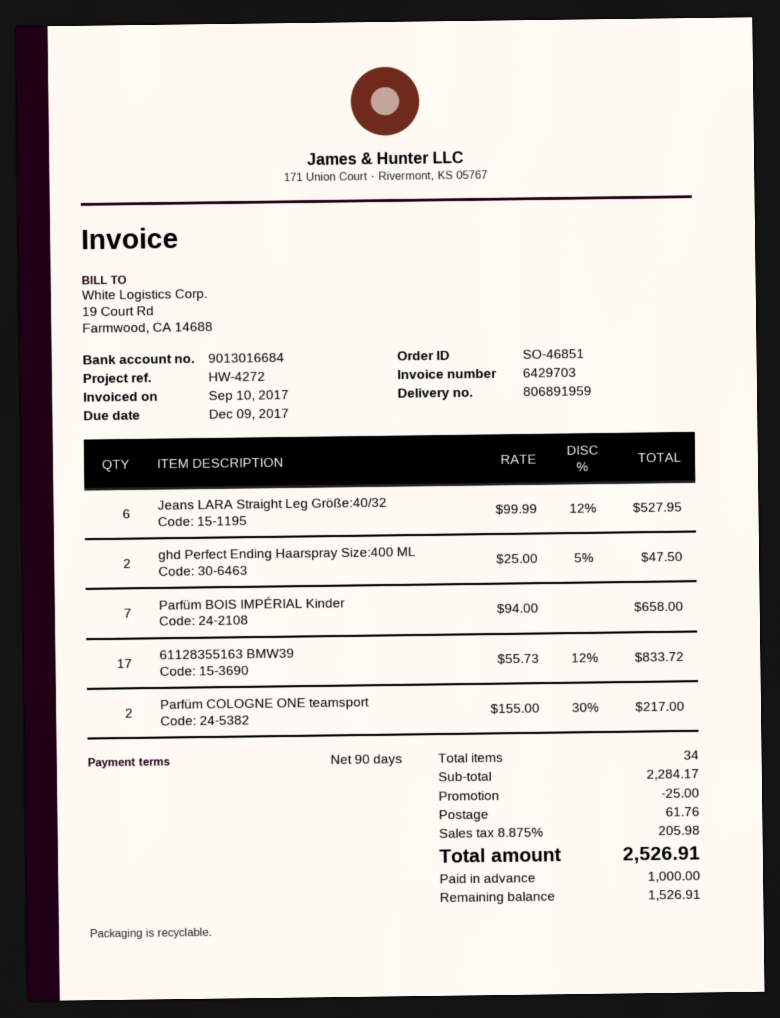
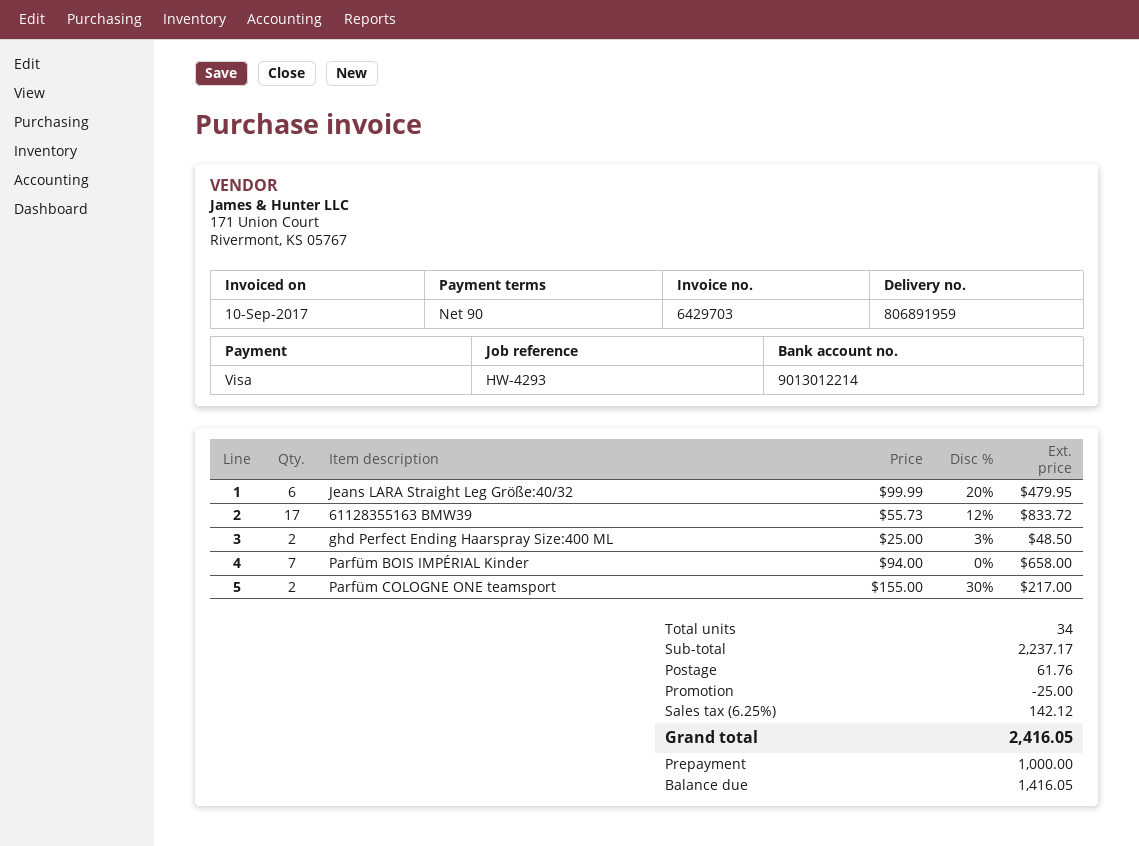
reference: HW-4272 -> HW-4293
bank account: 9013016684 -> 9013012214
Jeans LARA Straight Leg Größe:40/32: 6 x 99.99 - 12% = 527.95 -> 6 x 99.99 - 20% = 479.95
ghd Perfect Ending Haarspray Size:400 ML: 2 x 25.00 - 5% = 47.50 -> 2 x 25.00 - 3% = 48.50
subtotal: 2284.17 -> 2237.17
tax: 8.875% = 205.98 -> 6.25% = 142.12
total: 2526.91 -> 2416.05
balance: 1526.91 -> 1416.05

